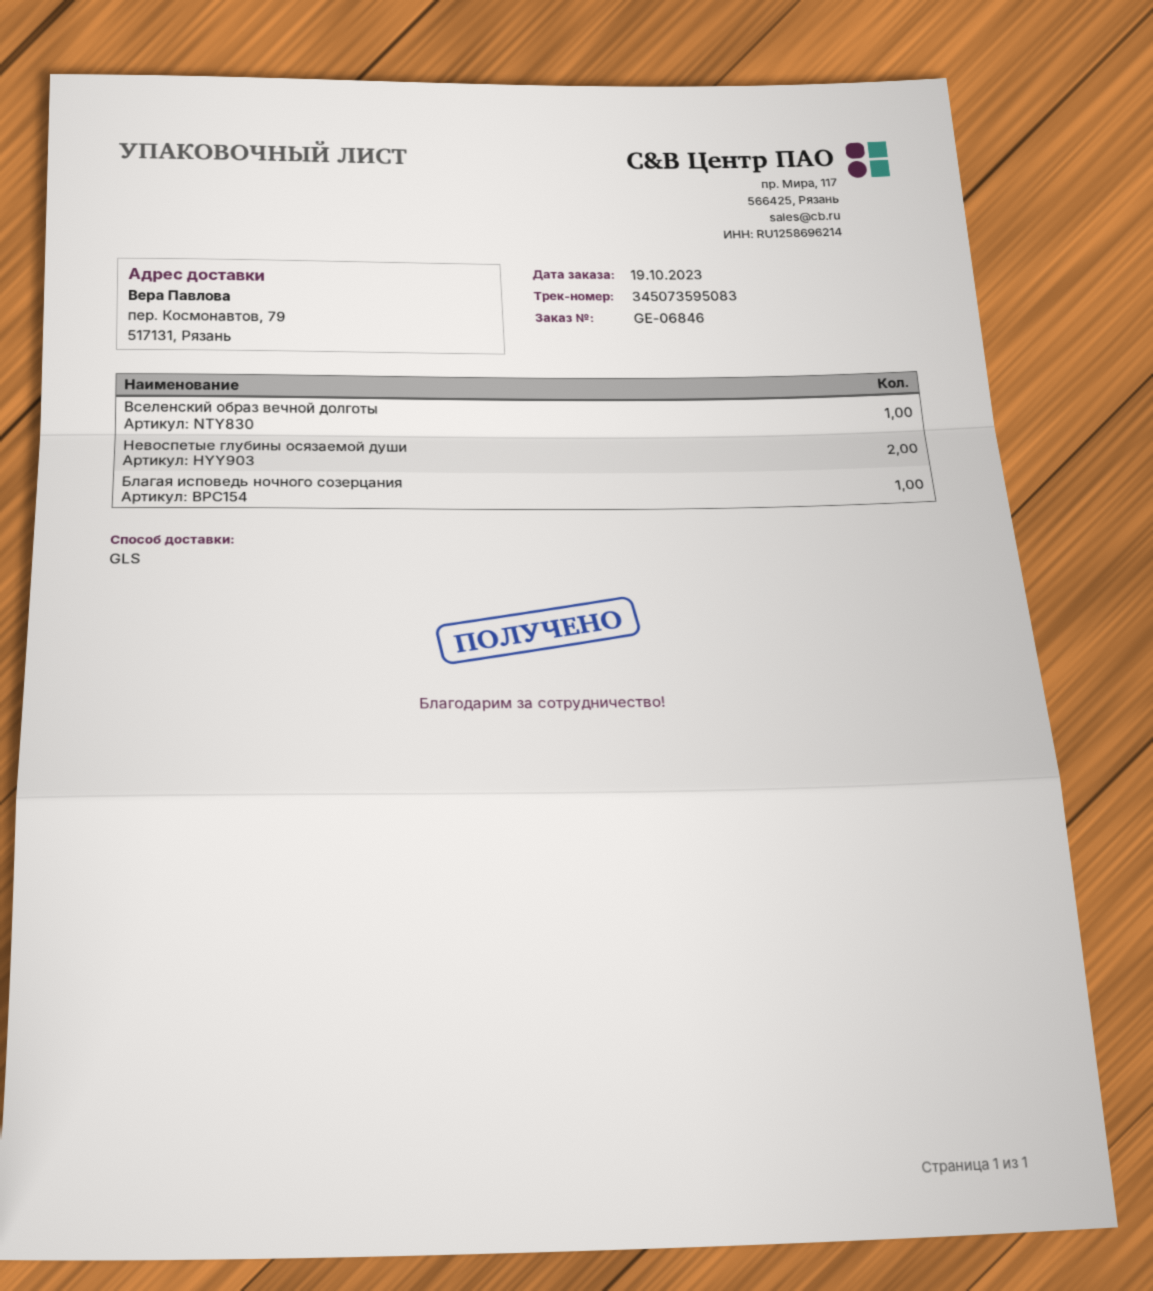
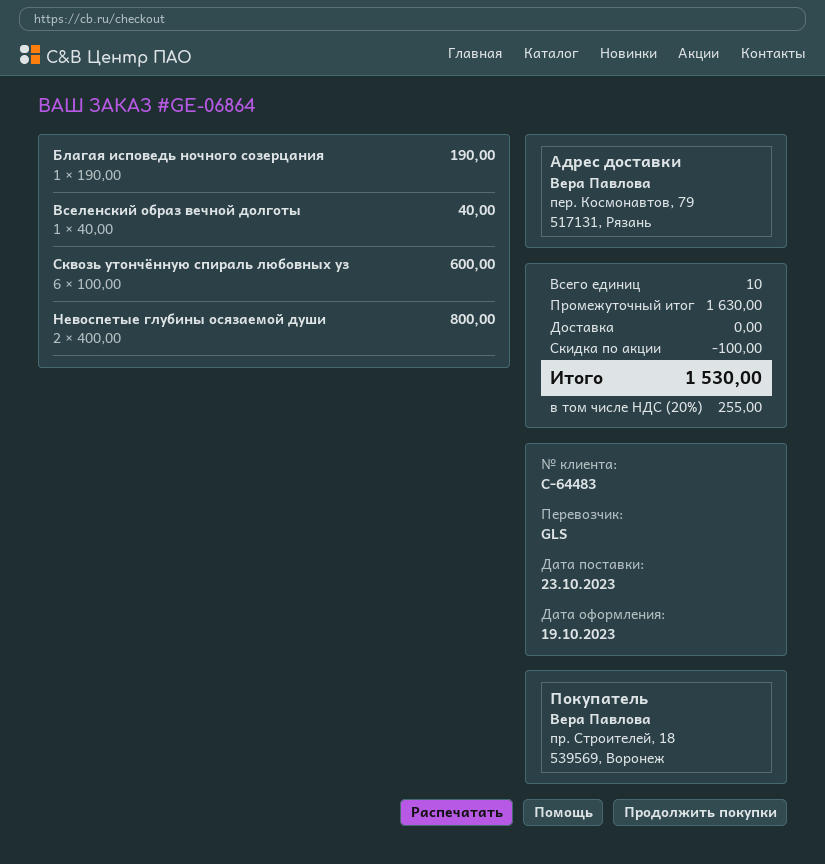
order number: GE-06846 -> GE-06864
Сквозь утончённую спираль любовных уз: none -> 6

